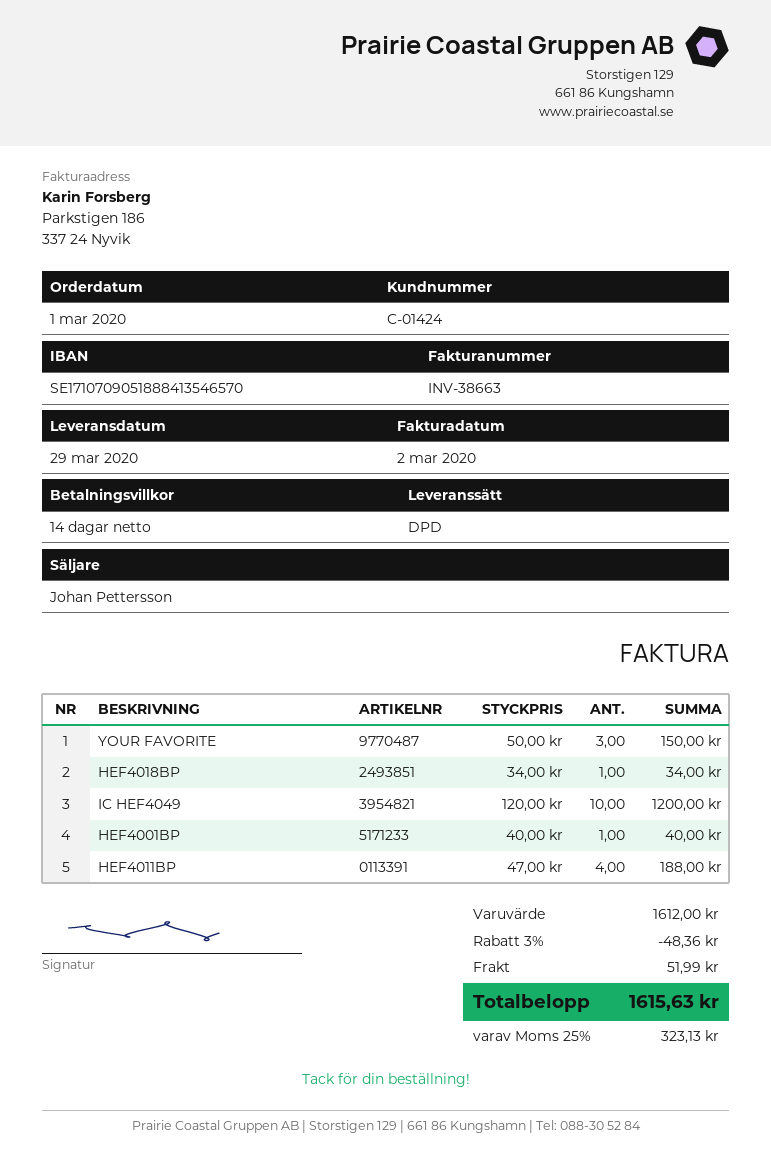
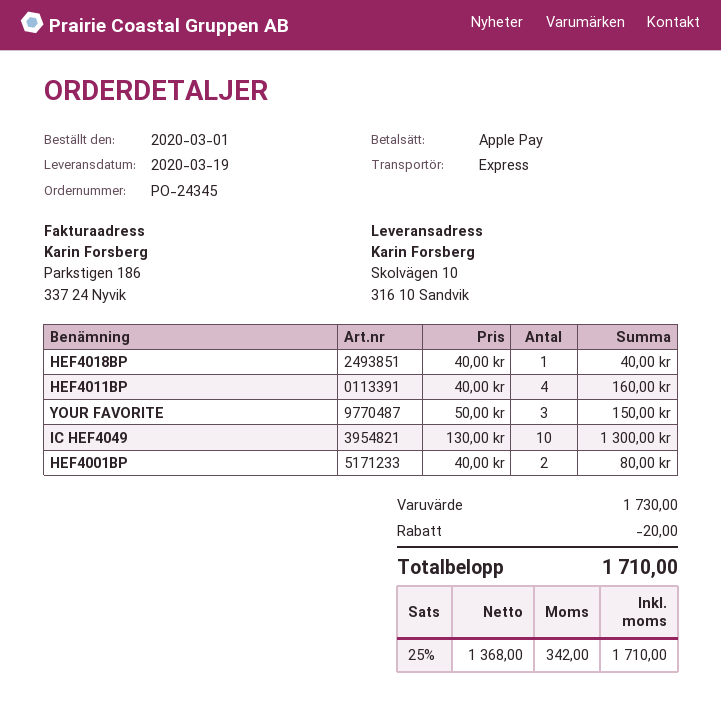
delivery date: 2020-03-29 -> 2020-03-19
shipping method: DPD -> express
HEF4018BP: 1 x 34.00 = 34.00 -> 1 x 40.00 = 40.00
IC HEF4049: 10 x 120.00 = 1200.00 -> 10 x 130.00 = 1300.00
HEF4001BP: 1 x 40.00 = 40.00 -> 2 x 40.00 = 80.00
HEF4011BP: 4 x 47.00 = 188.00 -> 4 x 40.00 = 160.00
subtotal: 1612.00 -> 1730.00
discount: 48.36 -> 20.00
shipping: 51.99 -> none
tax: 25% = 323.13 -> 25% = 342.00
total: 1615.63 -> 1710.00

